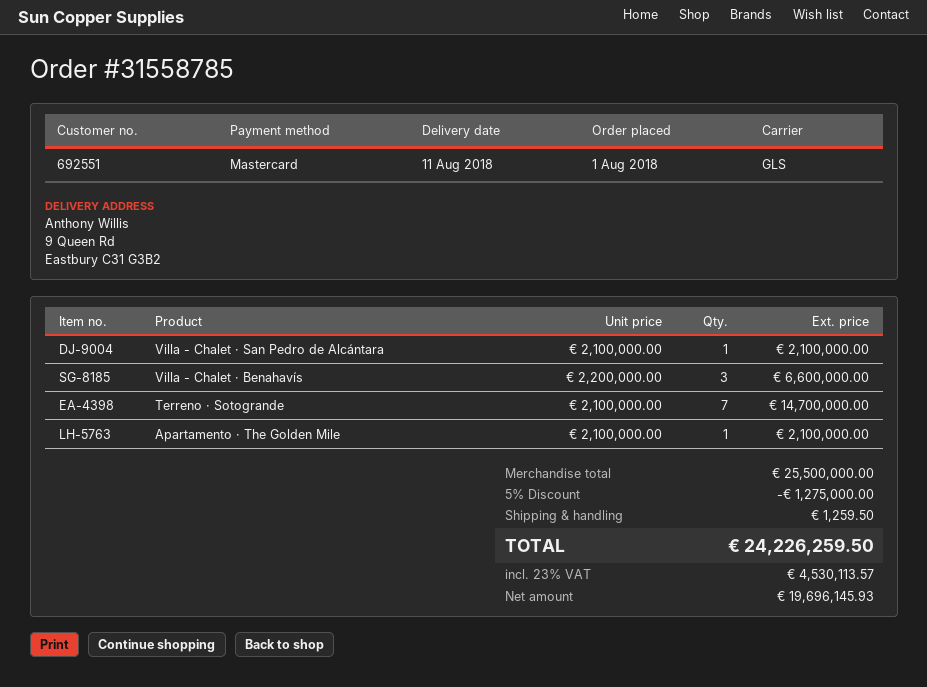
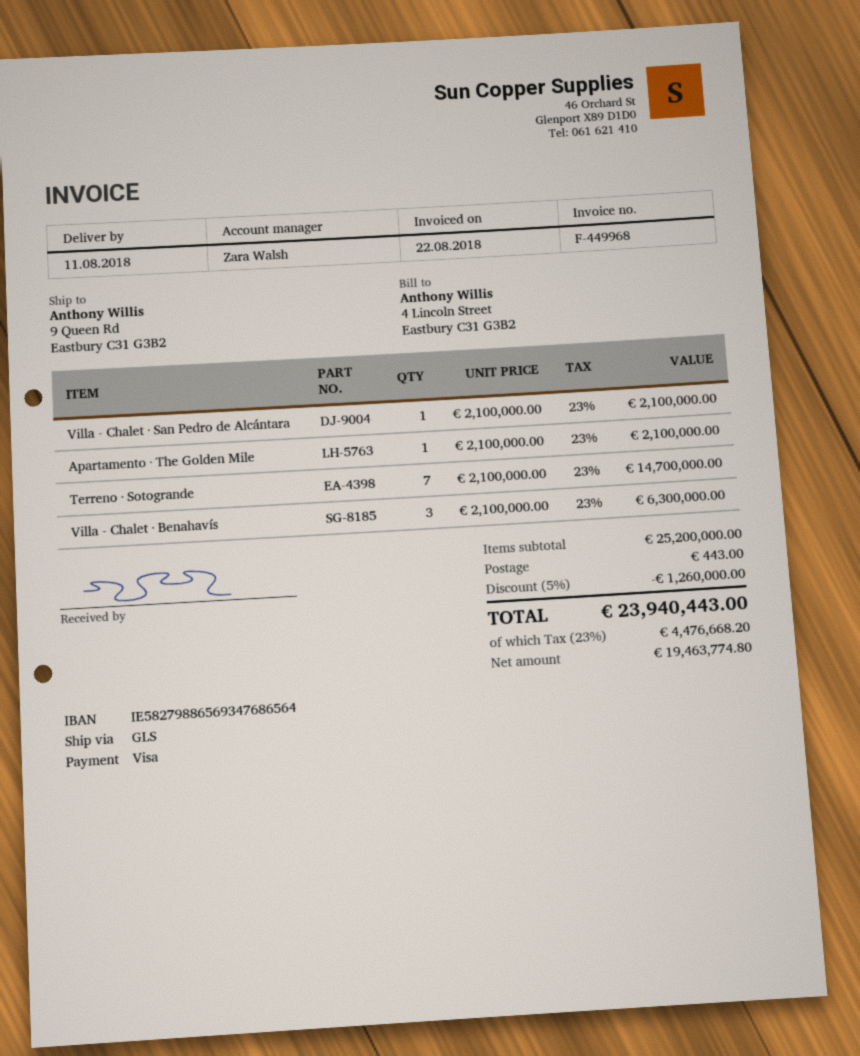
payment method: Mastercard -> Visa
Villa - Chalet · Benahavís: 3 x 2200000.00 = 6600000.00 -> 3 x 2100000.00 = 6300000.00
subtotal: 25500000.00 -> 25200000.00
discount: 5% = 1275000.00 -> 5% = 1260000.00
shipping: 1259.50 -> 443.00
net: 19696145.93 -> 19463774.80
tax: 23% = 4530113.57 -> 23% = 4476668.20
total: 24226259.50 -> 23940443.00

